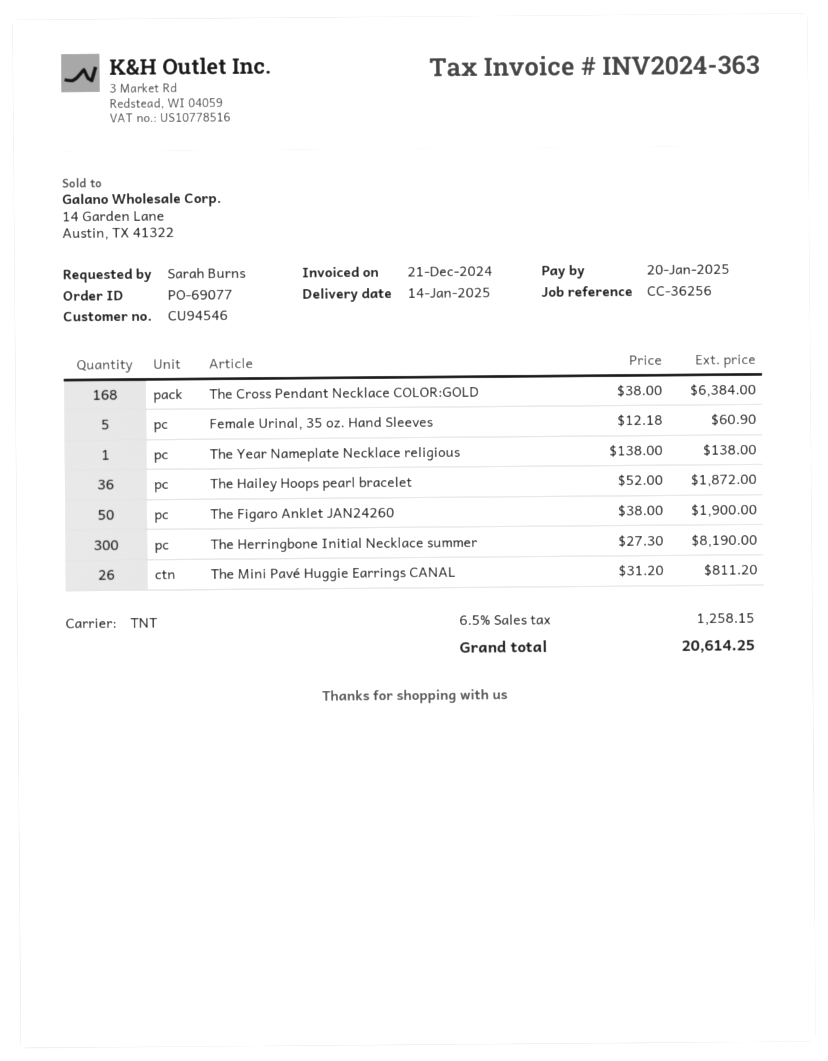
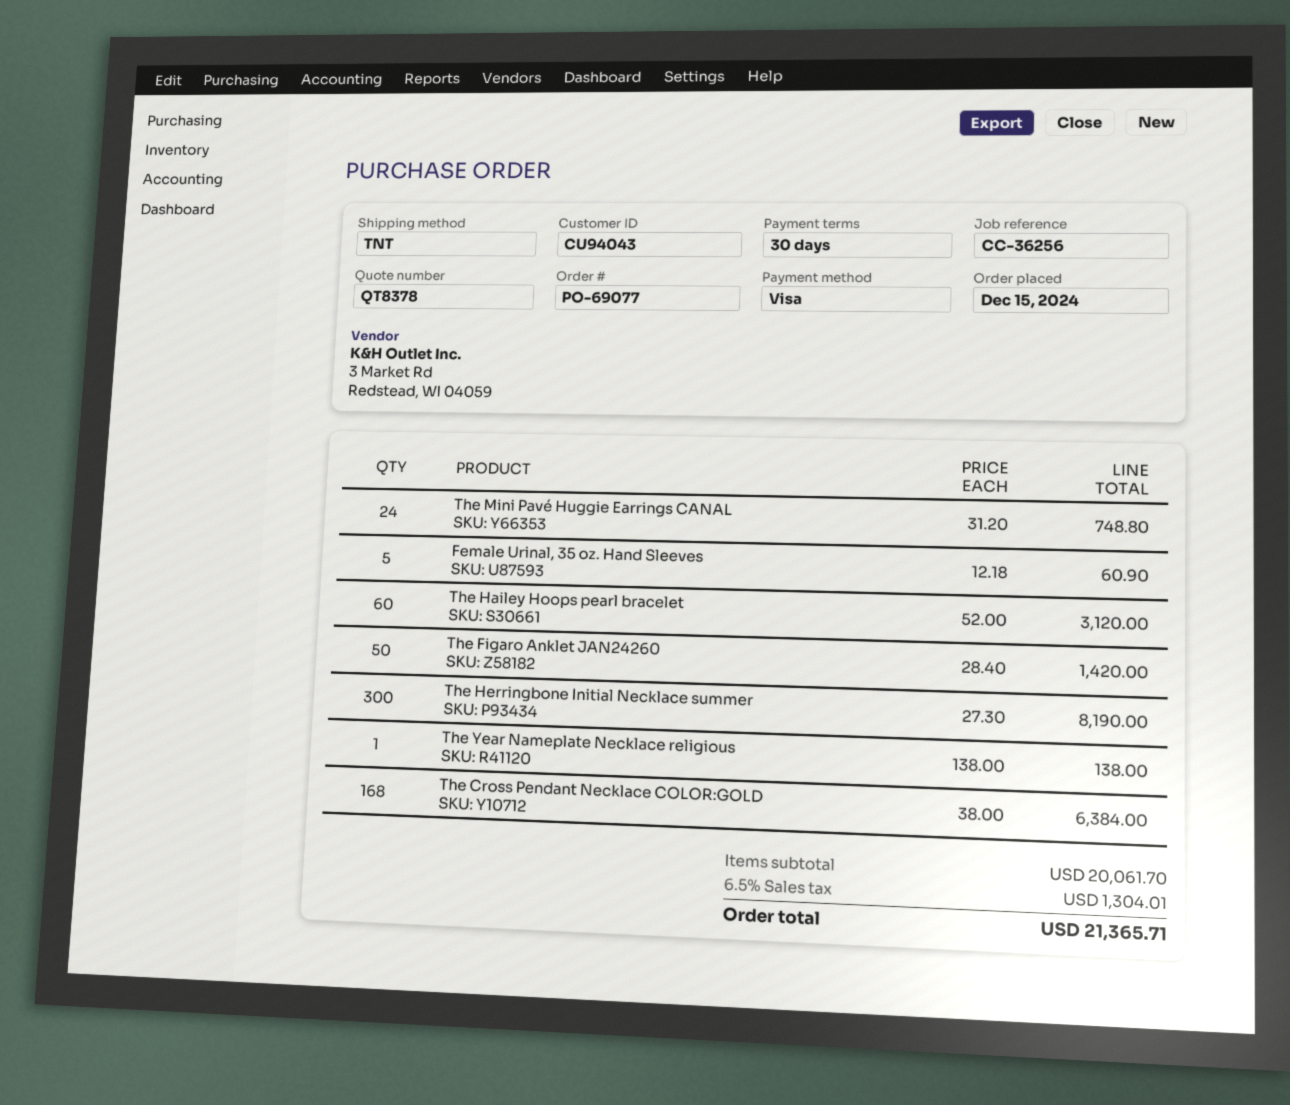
customer number: CU94546 -> CU94043
The Hailey Hoops pearl bracelet: 36 x 52.00 = 1872.00 -> 60 x 52.00 = 3120.00
The Figaro Anklet JAN24260: 50 x 38.00 = 1900.00 -> 50 x 28.40 = 1420.00
The Mini Pavé Huggie Earrings CANAL: 26 x 31.20 = 811.20 -> 24 x 31.20 = 748.80
tax: 6.5% = 1258.15 -> 6.5% = 1304.01
total: 20614.25 -> 21365.71

